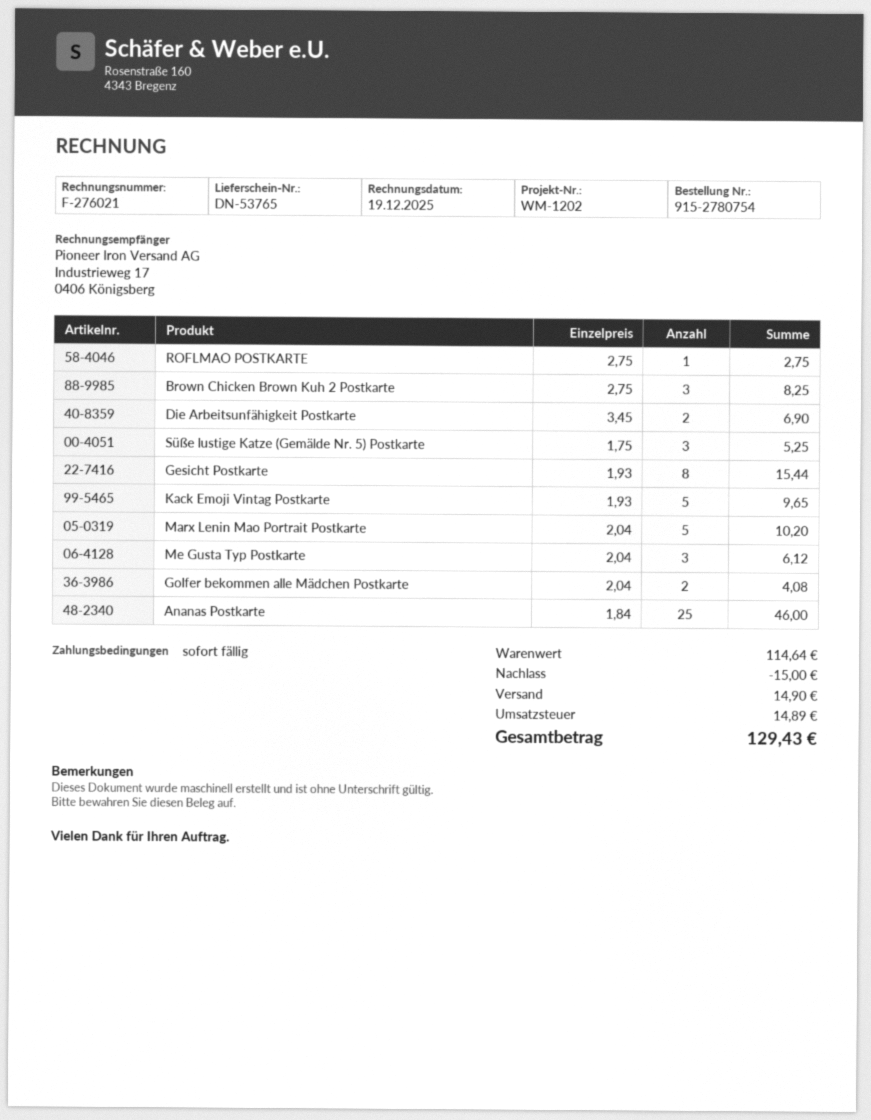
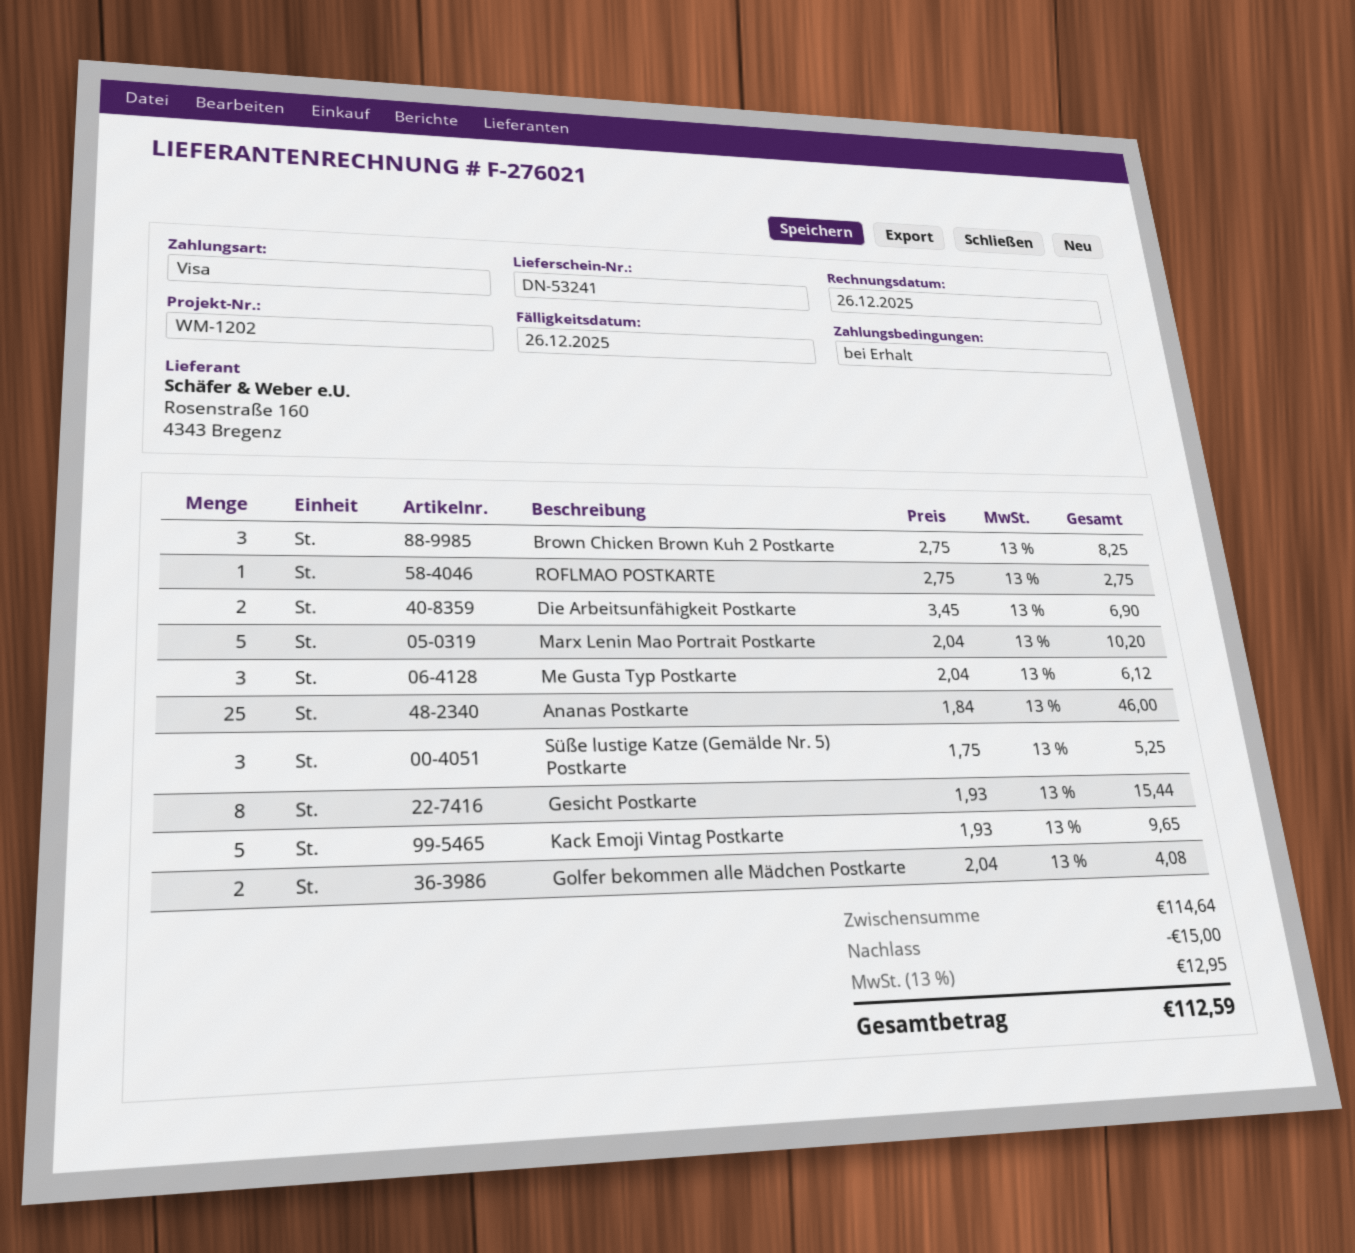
delivery note number: DN-53765 -> DN-53241
invoice date: 2025-12-19 -> 2025-12-26
shipping: 14.90 -> none
tax: 14.89 -> 12.95
total: 129.43 -> 112.59

